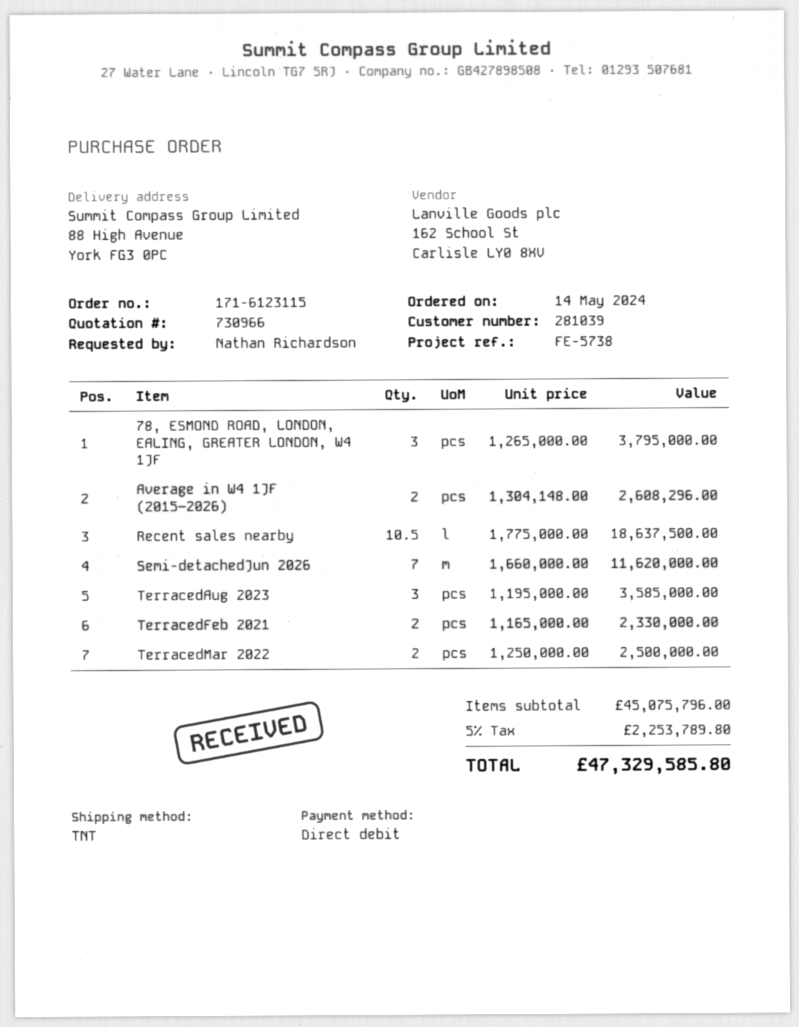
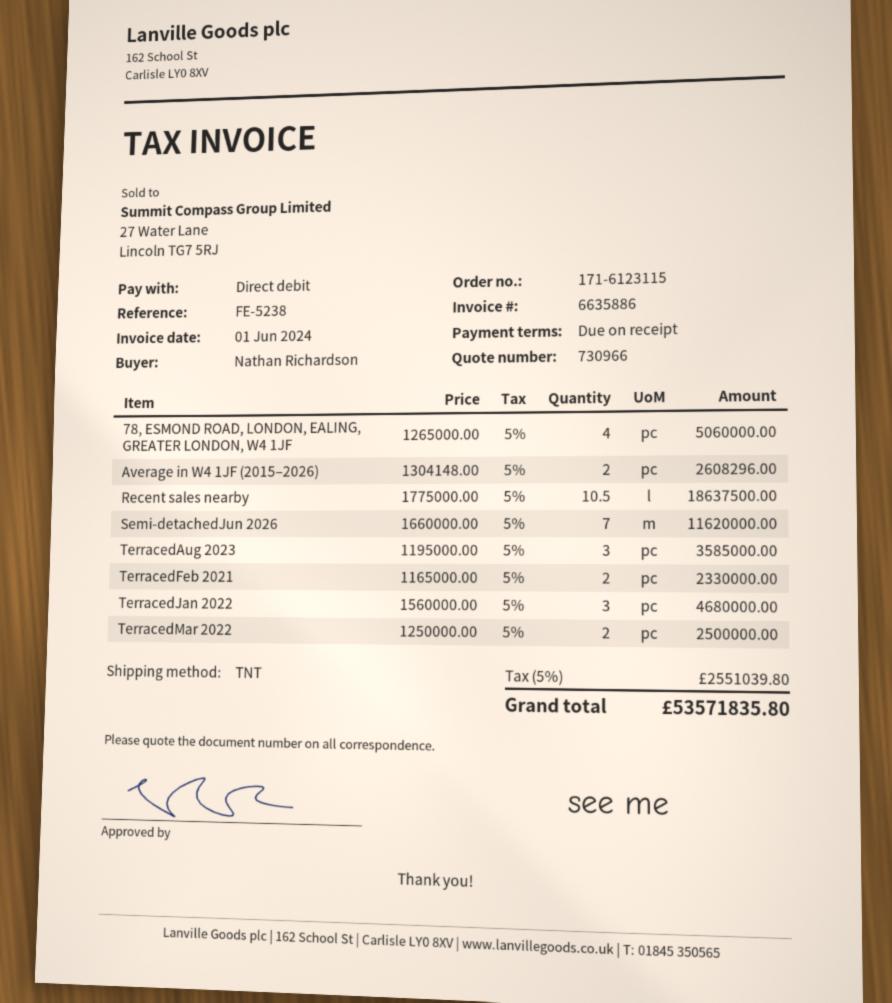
reference: FE-5738 -> FE-5238
78, ESMOND ROAD, LONDON, EALING, GREATER LONDON, W4 1JF: 3 x 1265000.00 = 3795000.00 -> 4 x 1265000.00 = 5060000.00
TerracedJan 2022: none -> 3 x 1560000.00 = 4680000.00
tax: 5% = 2253789.80 -> 5% = 2551039.80
total: 47329585.80 -> 53571835.80

